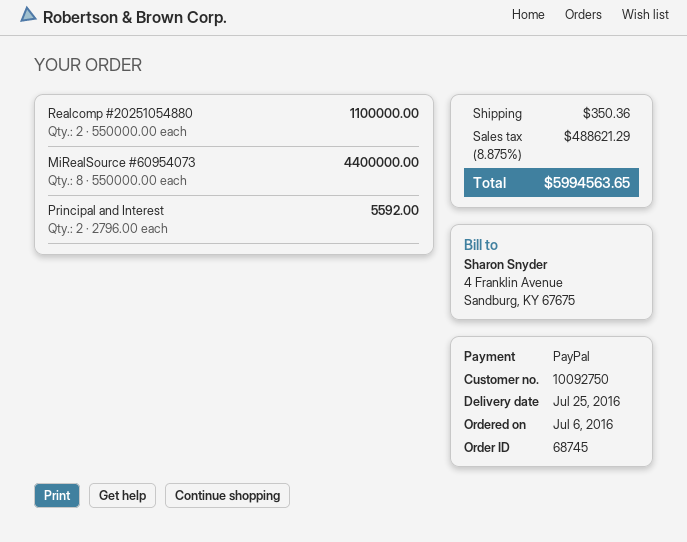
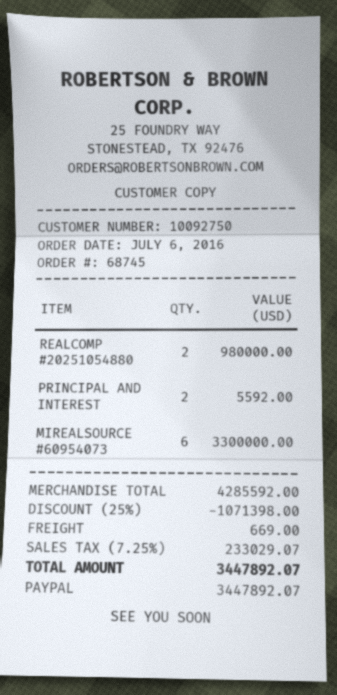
Realcomp #20251054880: 2 for 1100000.00 -> 2 for 980000.00
MiRealSource #60954073: 8 for 4400000.00 -> 6 for 3300000.00
discount: none -> 25% = 1071398.00
shipping: 350.36 -> 669.00
tax: 8.875% = 488621.29 -> 7.25% = 233029.07
total: 5994563.65 -> 3447892.07

